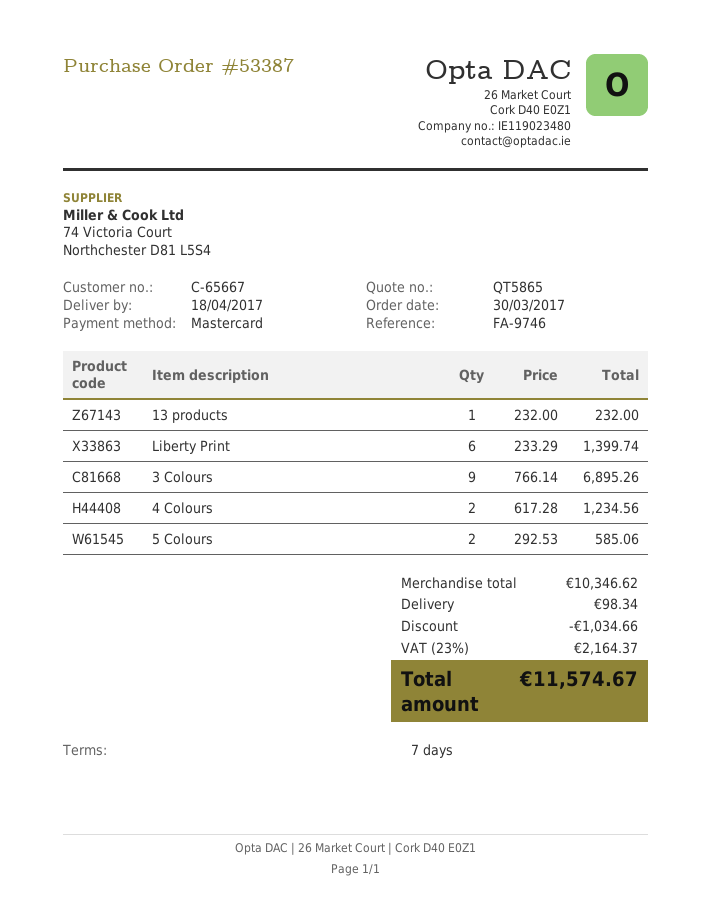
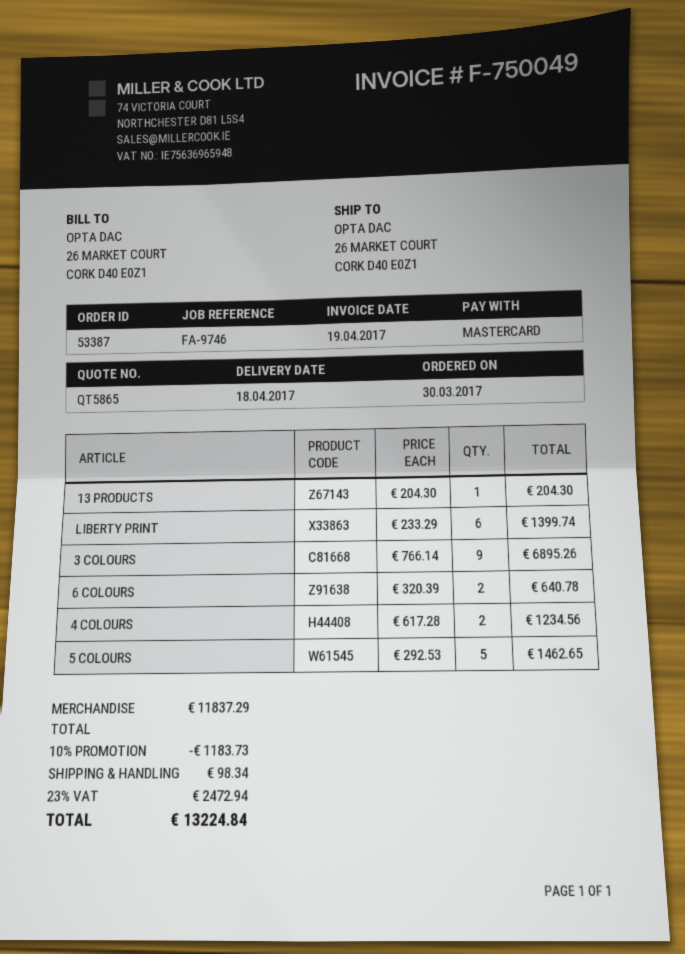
13 products: 1 x 232.00 = 232.00 -> 1 x 204.30 = 204.30
5 Colours: 2 x 292.53 = 585.06 -> 5 x 292.53 = 1462.65
6 COLOURS: none -> 2 x 320.39 = 640.78
subtotal: 10346.62 -> 11837.29
discount: 1034.66 -> 1183.73
tax: 23% = 2164.37 -> 23% = 2472.94
total: 11574.67 -> 13224.84

